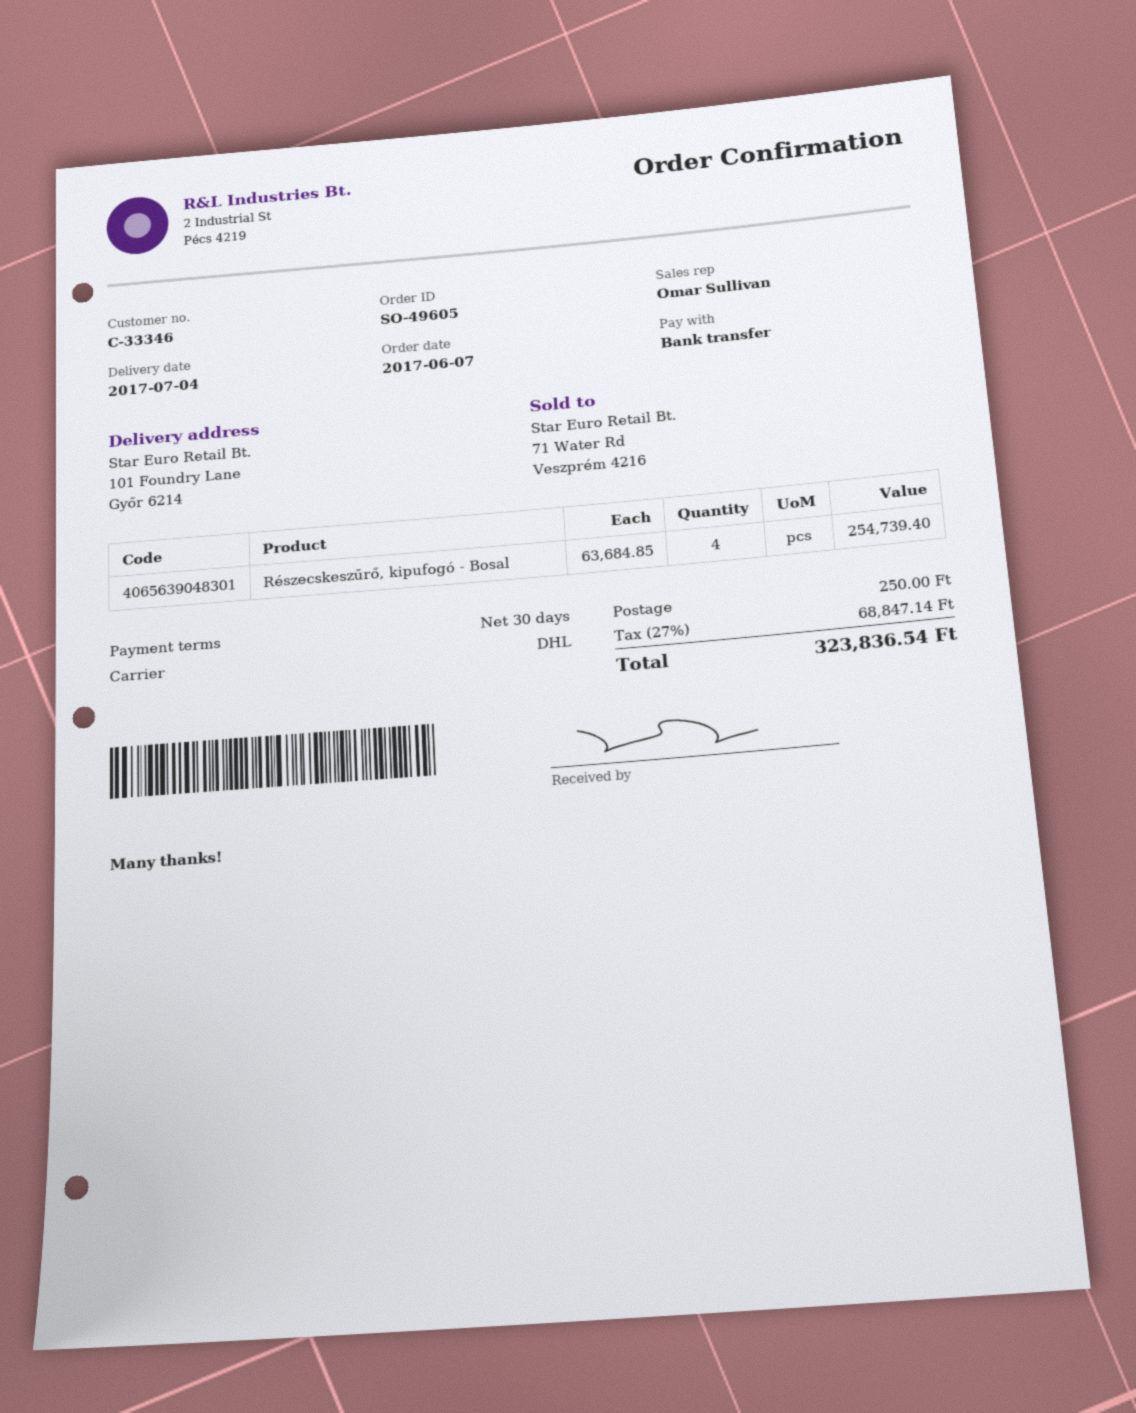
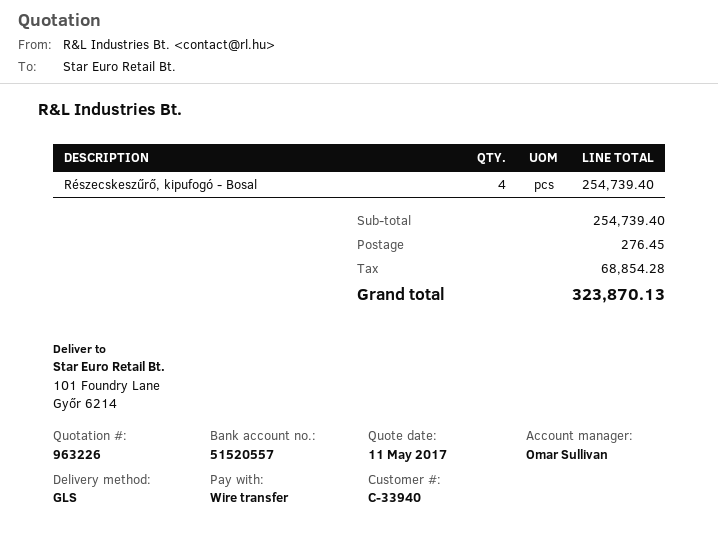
customer number: C-33346 -> C-33940
shipping method: DHL -> GLS
shipping: 250.00 -> 276.45
tax: 68847.14 -> 68854.28
total: 323836.54 -> 323870.13

